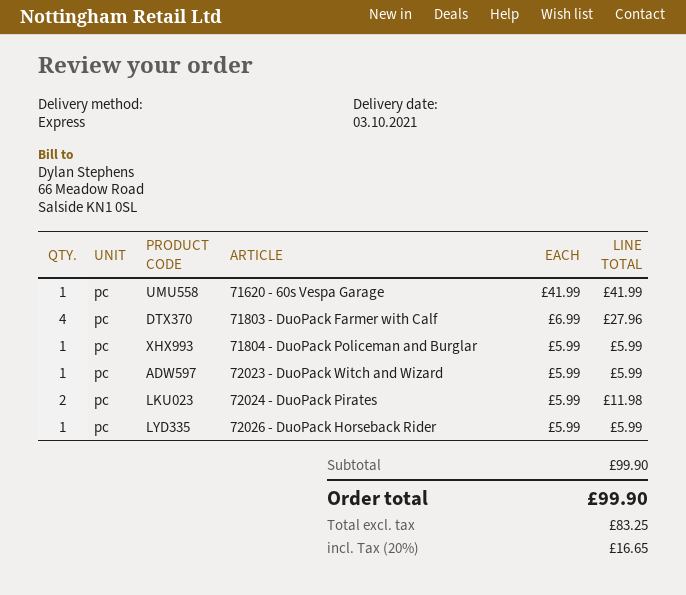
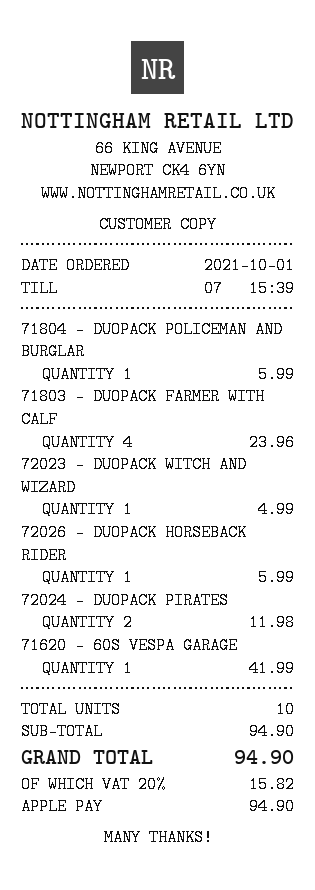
71803 - DuoPack Farmer with Calf: 4 for 27.96 -> 4 for 23.96
72023 - DuoPack Witch and Wizard: 1 for 5.99 -> 1 for 4.99
subtotal: 99.90 -> 94.90
tax: 20% = 16.65 -> 20% = 15.82
total: 99.90 -> 94.90

